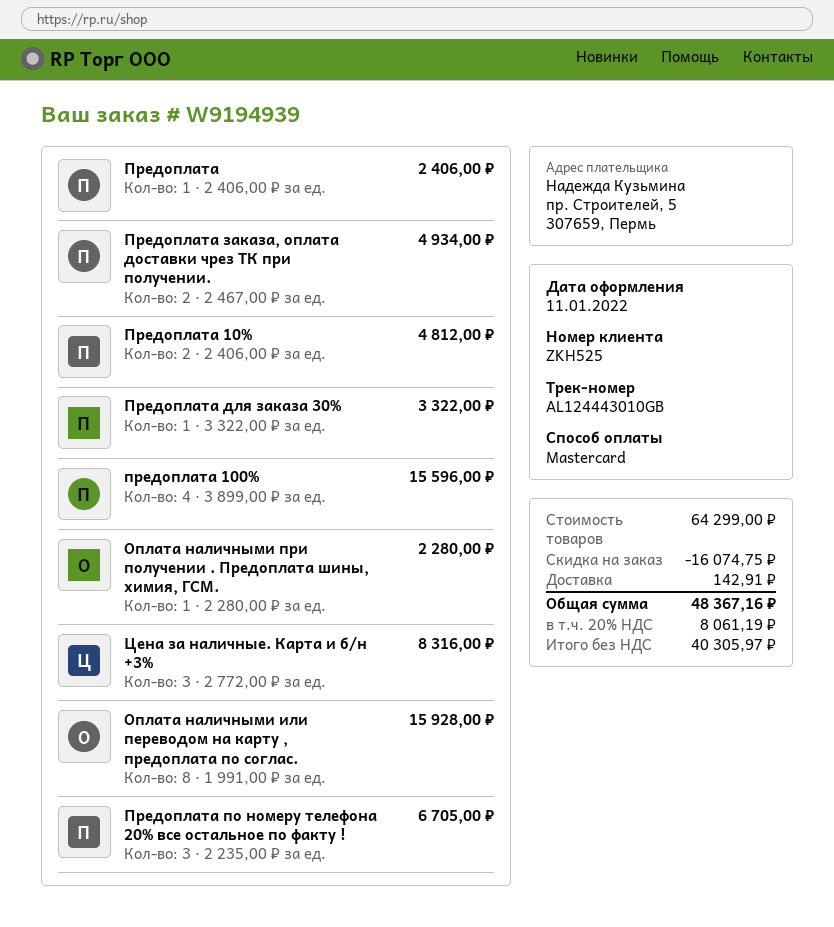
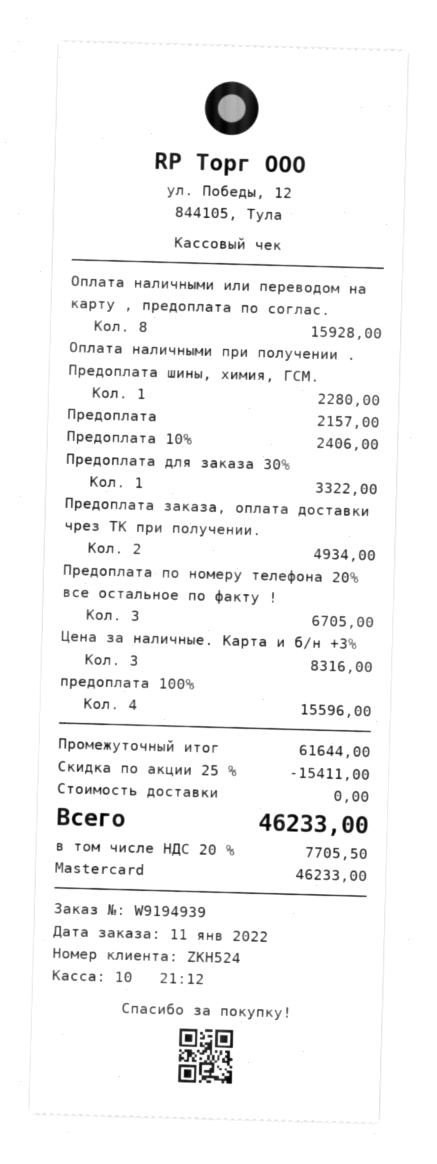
customer number: ZKH525 -> ZKH524
Предоплата: 1 for 2406.00 -> 1 for 2157.00
Предоплата 10%: 2 for 4812.00 -> 1 for 2406.00
subtotal: 64299.00 -> 61644.00
discount: 16074.75 -> 15411.00
shipping: 142.91 -> 0.00
tax: 20% = 8061.19 -> 20% = 7705.50
total: 48367.16 -> 46233.00

